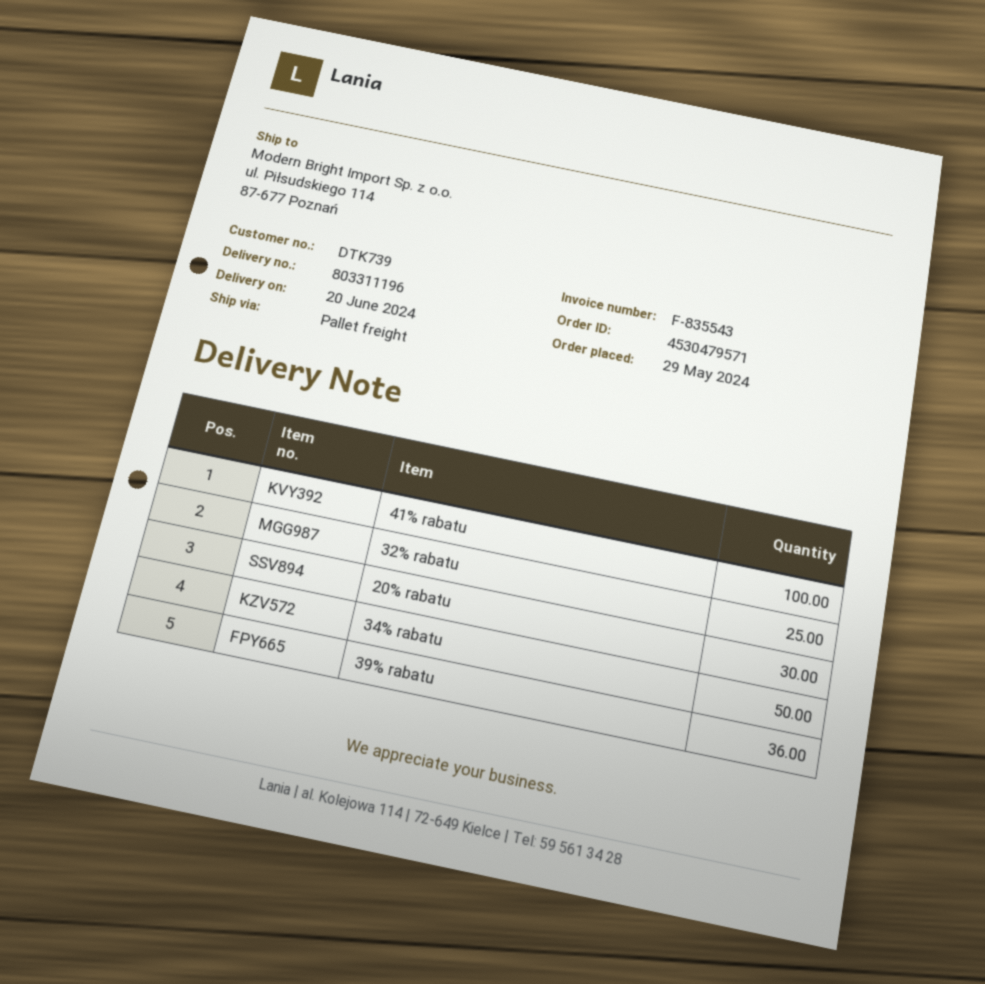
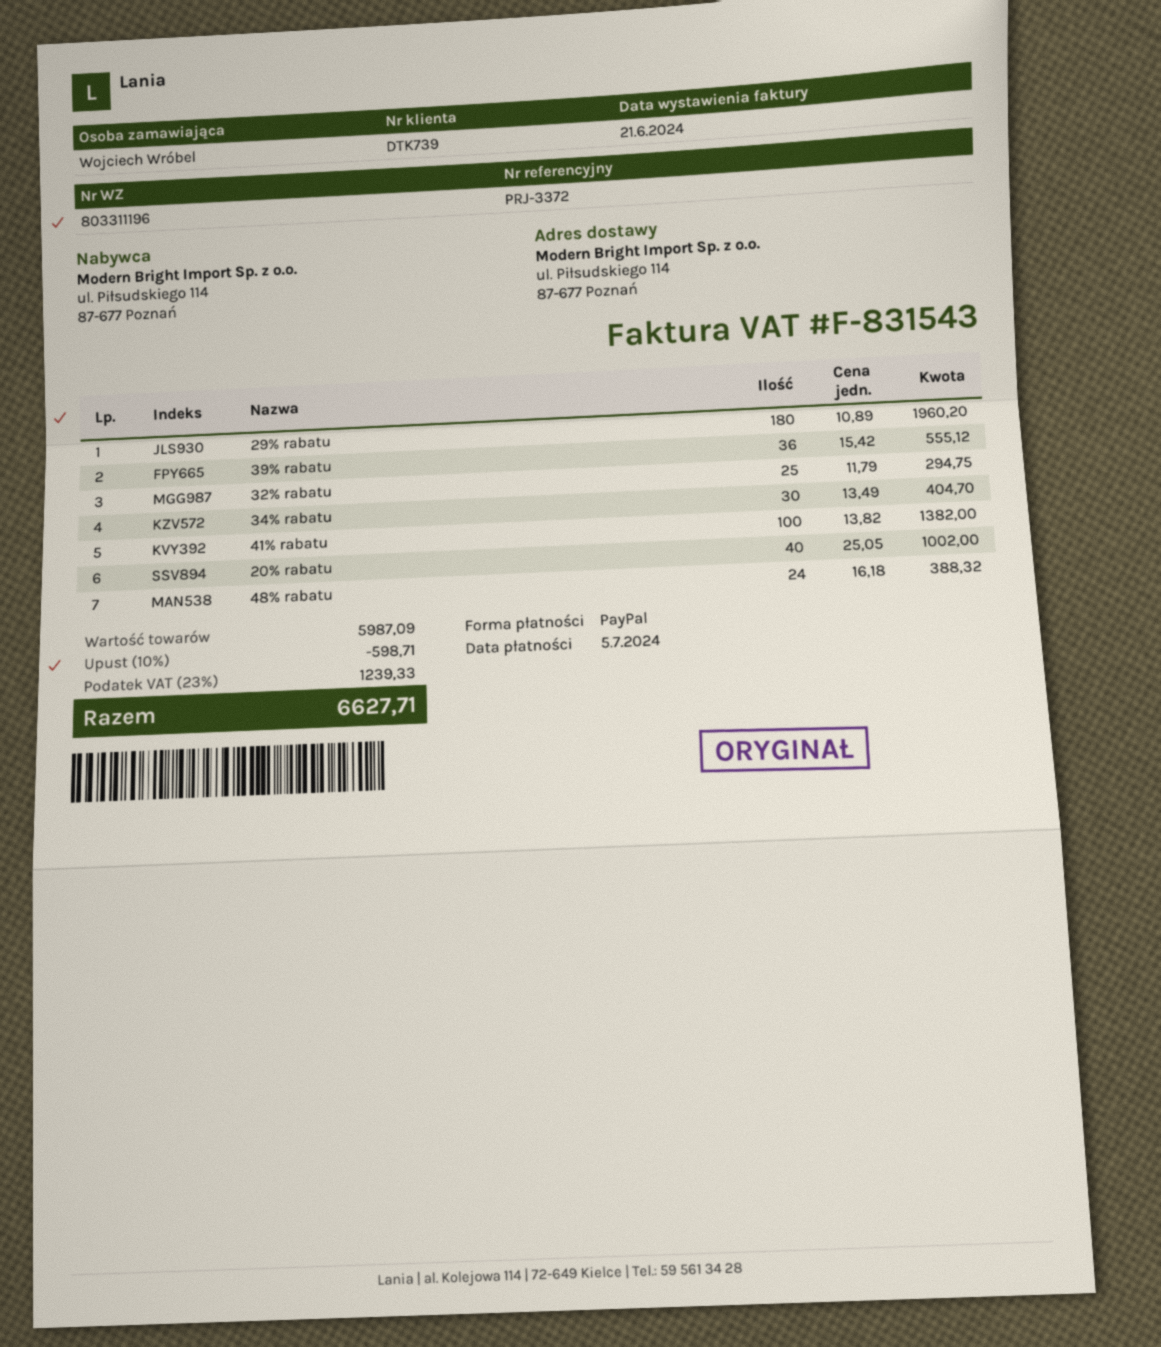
invoice number: F-835543 -> F-831543
20% rabatu: 30 -> 40
34% rabatu: 50 -> 30
29% rabatu: none -> 180
48% rabatu: none -> 24

